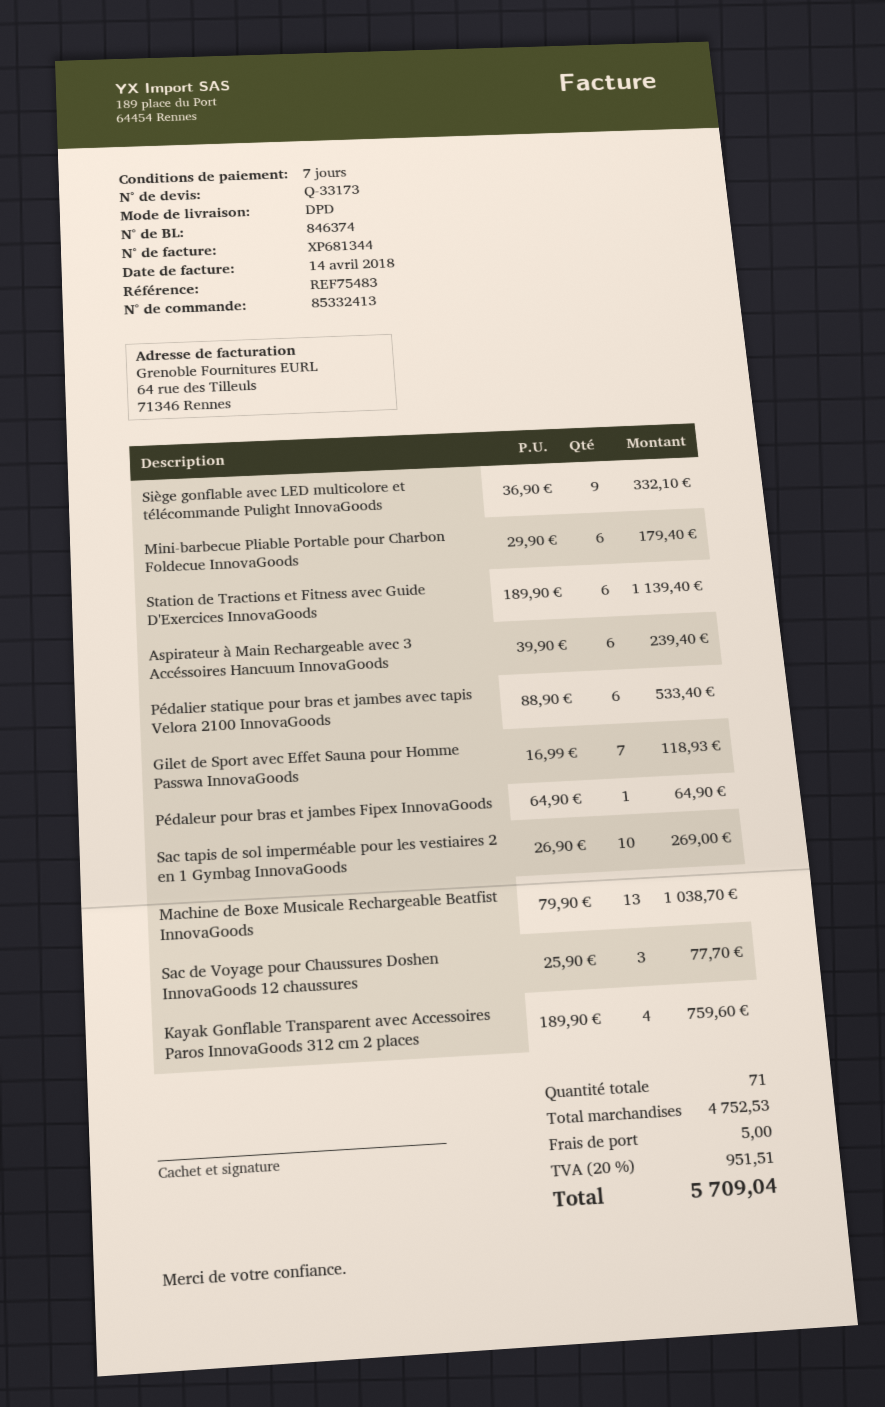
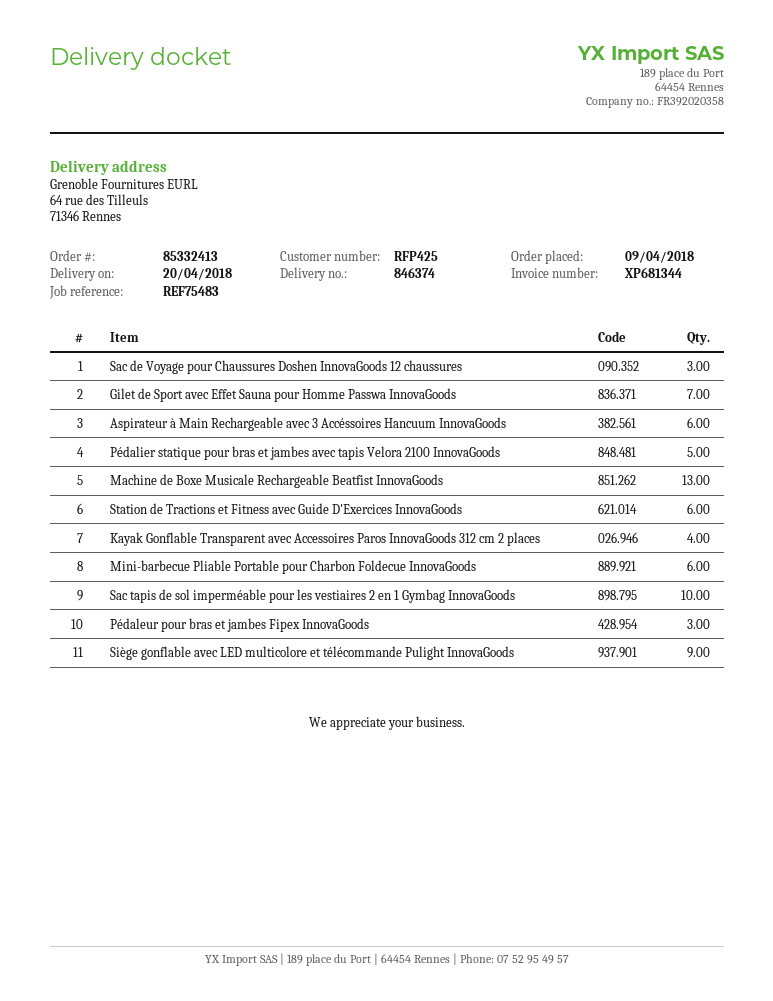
Pédalier statique pour bras et jambes avec tapis Velora 2100 InnovaGoods: 6 -> 5
Pédaleur pour bras et jambes Fipex InnovaGoods: 1 -> 3

